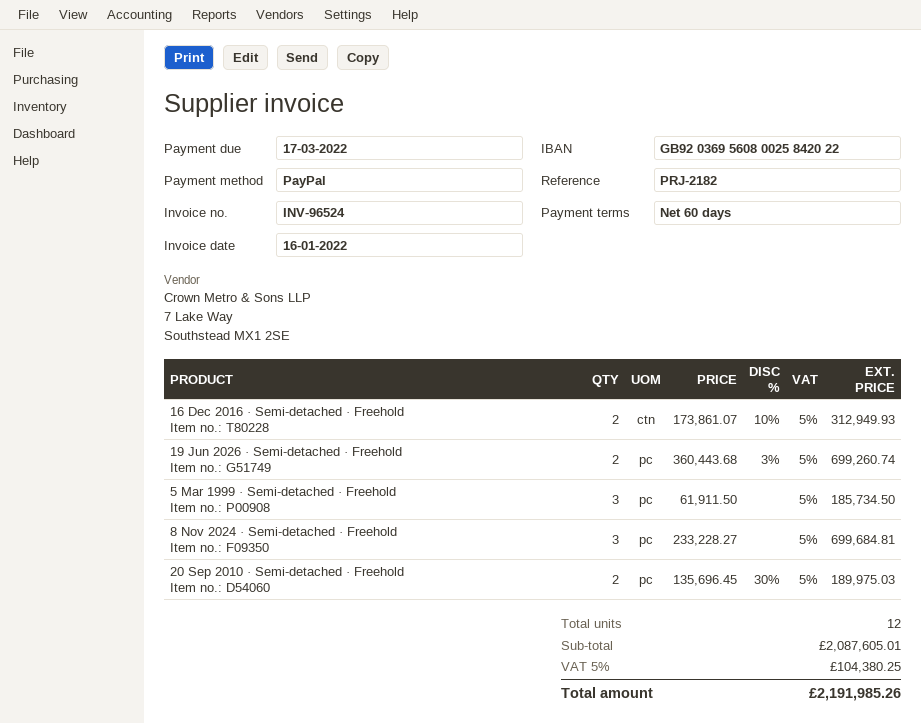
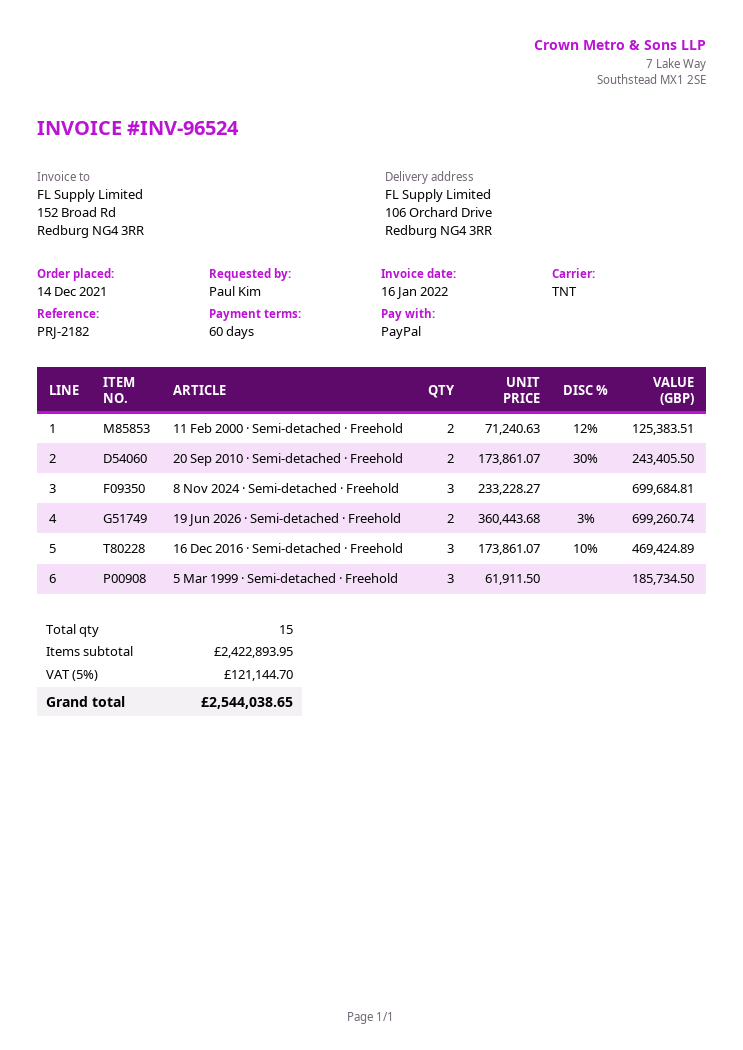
16 Dec 2016 · Semi-detached · Freehold: 2 x 173861.07 - 10% = 312949.93 -> 3 x 173861.07 - 10% = 469424.89
20 Sep 2010 · Semi-detached · Freehold: 2 x 135696.45 - 30% = 189975.03 -> 2 x 173861.07 - 30% = 243405.50
11 Feb 2000 · Semi-detached · Freehold: none -> 2 x 71240.63 - 12% = 125383.51
total quantity: 12 -> 15
subtotal: 2087605.01 -> 2422893.95
tax: 5% = 104380.25 -> 5% = 121144.70
total: 2191985.26 -> 2544038.65

